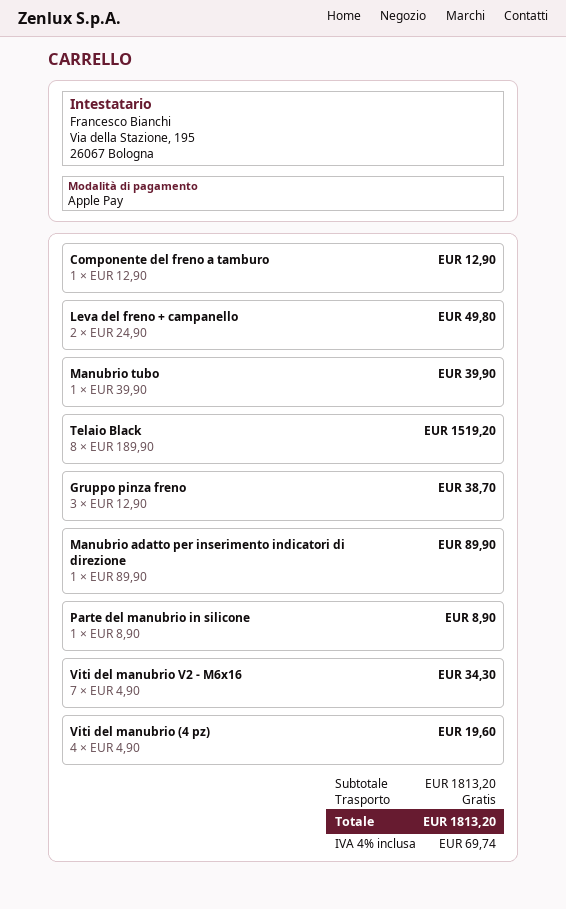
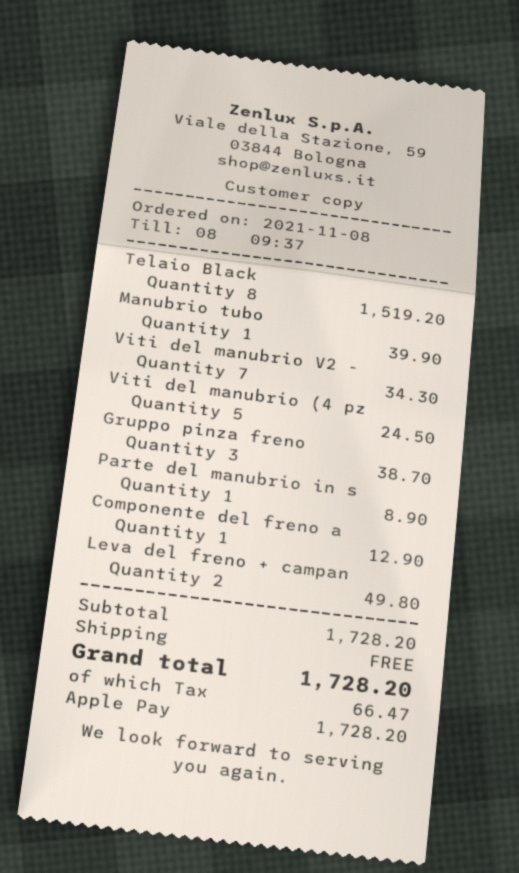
Manubrio adatto per inserimento indicatori di direzione: 1 for 89.90 -> none
Viti del manubrio (4 pz): 4 for 19.60 -> 5 for 24.50
subtotal: 1813.20 -> 1728.20
tax: 69.74 -> 66.47
total: 1813.20 -> 1728.20

